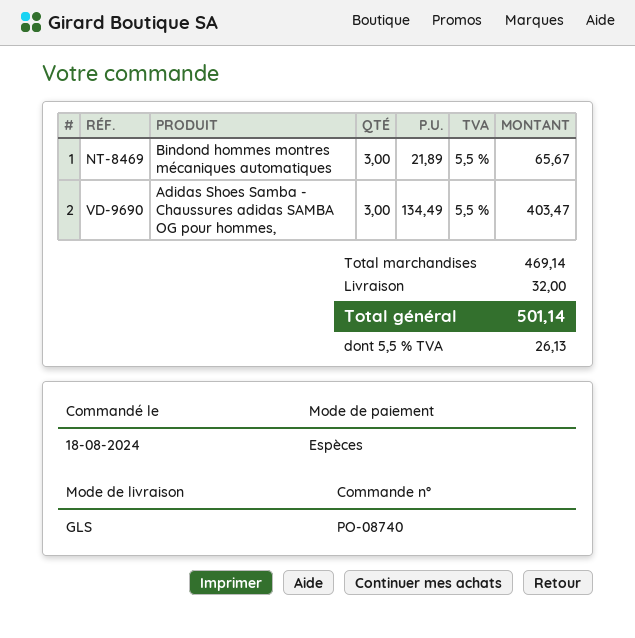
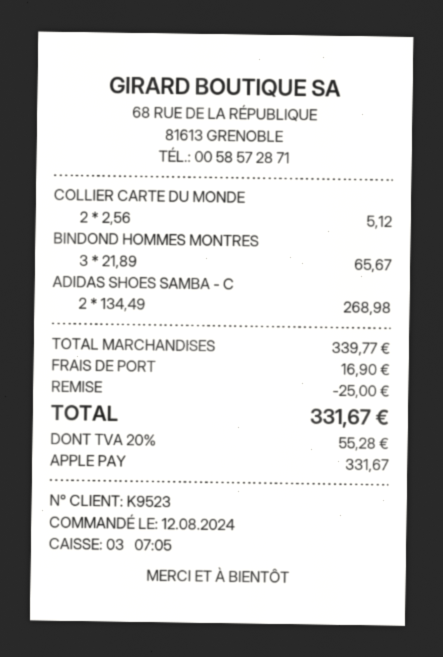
order date: 2024-08-18 -> 2024-08-12
payment method: cash -> Apple Pay
Adidas Shoes Samba - Chaussures adidas SAMBA OG pour hommes,: 3 x 134.49 = 403.47 -> 2 x 134.49 = 268.98
COLLIER CARTE DU MONDE: none -> 2 x 2.56 = 5.12
subtotal: 469.14 -> 339.77
discount: none -> 25.00
shipping: 32.00 -> 16.90
tax: 5.5% = 26.13 -> 20% = 55.28
total: 501.14 -> 331.67

